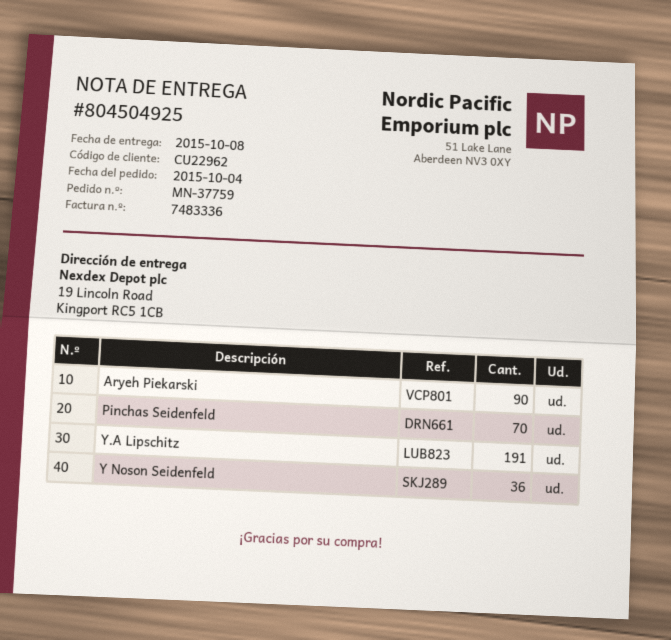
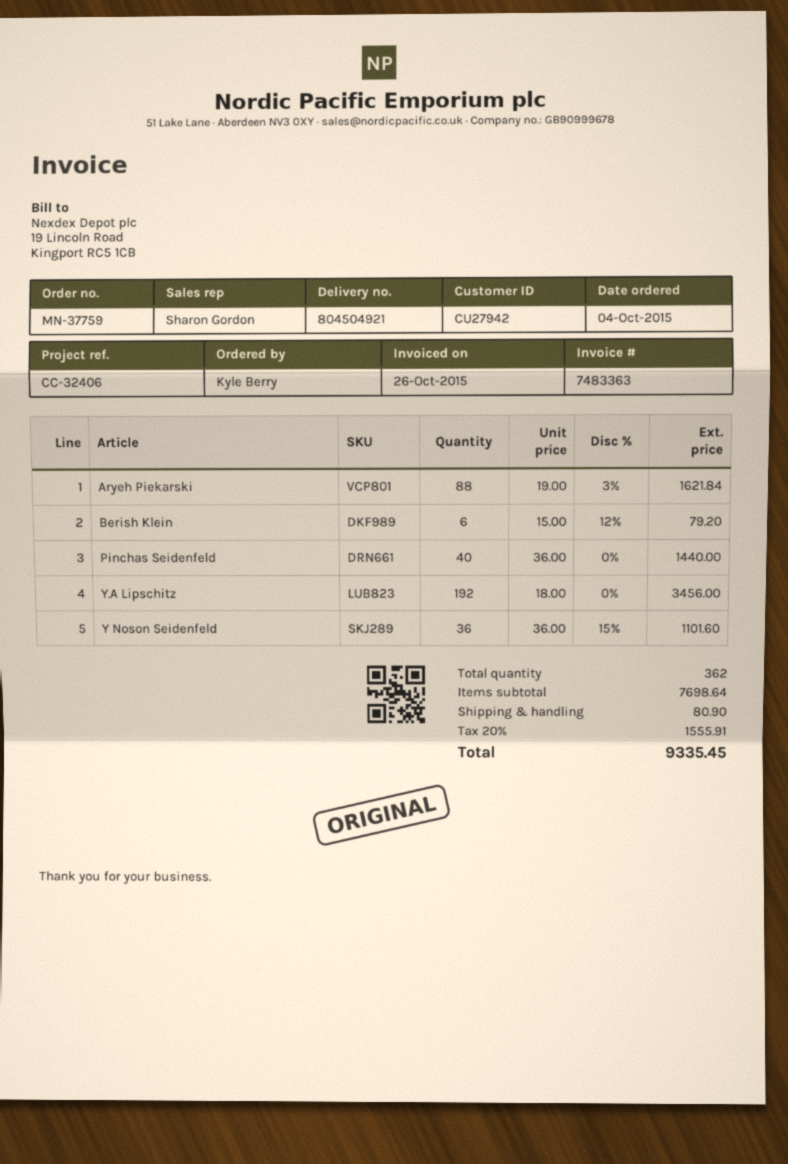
delivery note number: 804504925 -> 804504921
invoice number: 7483336 -> 7483363
customer number: CU22962 -> CU27942
Aryeh Piekarski: 90 -> 88
Pinchas Seidenfeld: 70 -> 40
Y.A Lipschitz: 191 -> 192
Berish Klein: none -> 6

